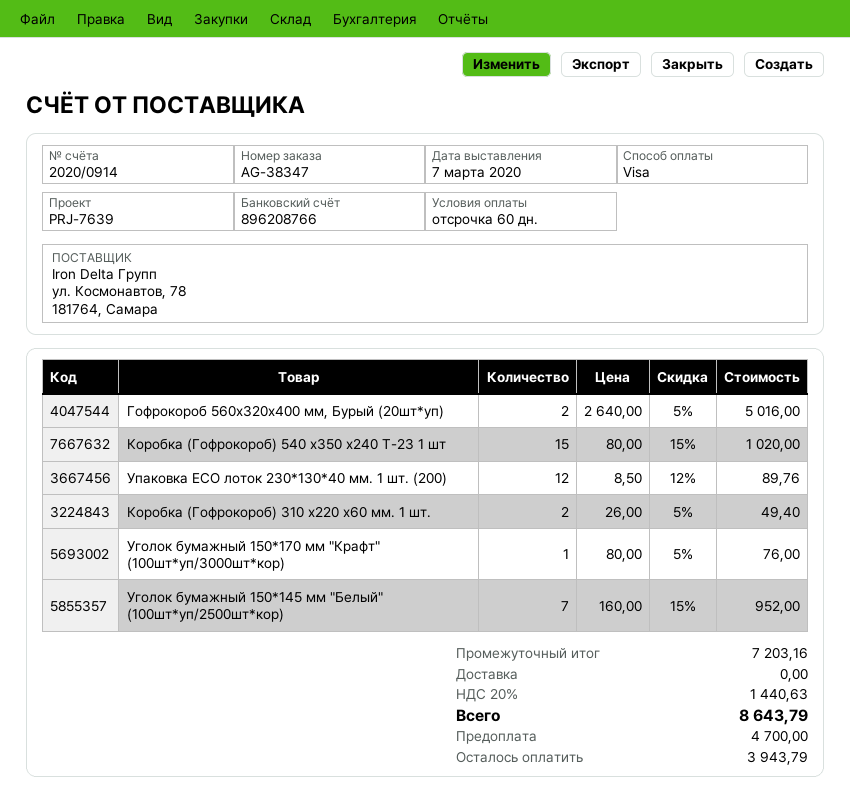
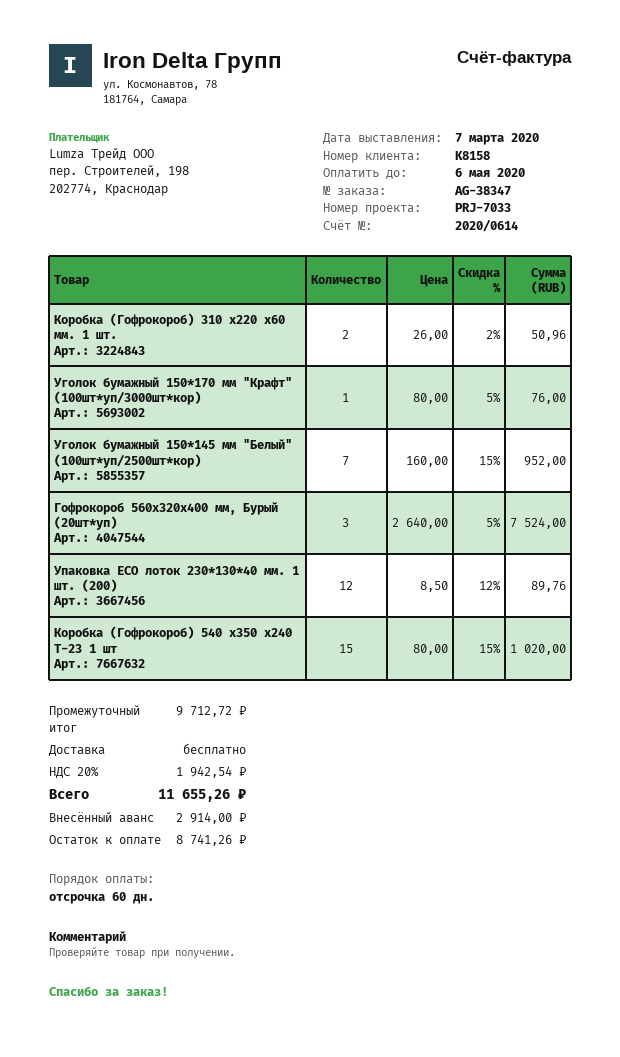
invoice number: 2020/0914 -> 2020/0614
reference: PRJ-7639 -> PRJ-7033
Гофрокороб 560х320х400 мм, Бурый (20шт*уп): 2 x 2640.00 - 5% = 5016.00 -> 3 x 2640.00 - 5% = 7524.00
Коробка (Гофрокороб) 310 x220 x60 мм. 1 шт.: 2 x 26.00 - 5% = 49.40 -> 2 x 26.00 - 2% = 50.96
subtotal: 7203.16 -> 9712.72
tax: 20% = 1440.63 -> 20% = 1942.54
total: 8643.79 -> 11655.26
deposit: 4700.00 -> 2914.00
balance: 3943.79 -> 8741.26

